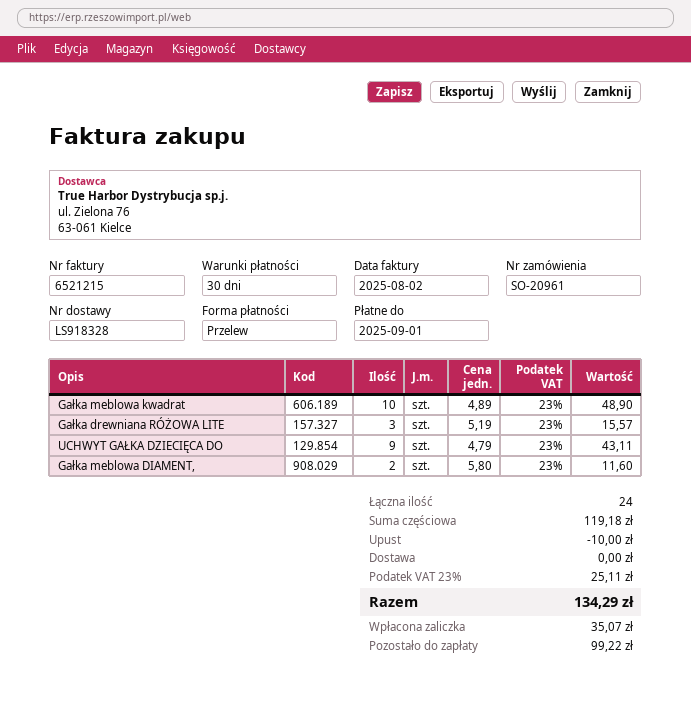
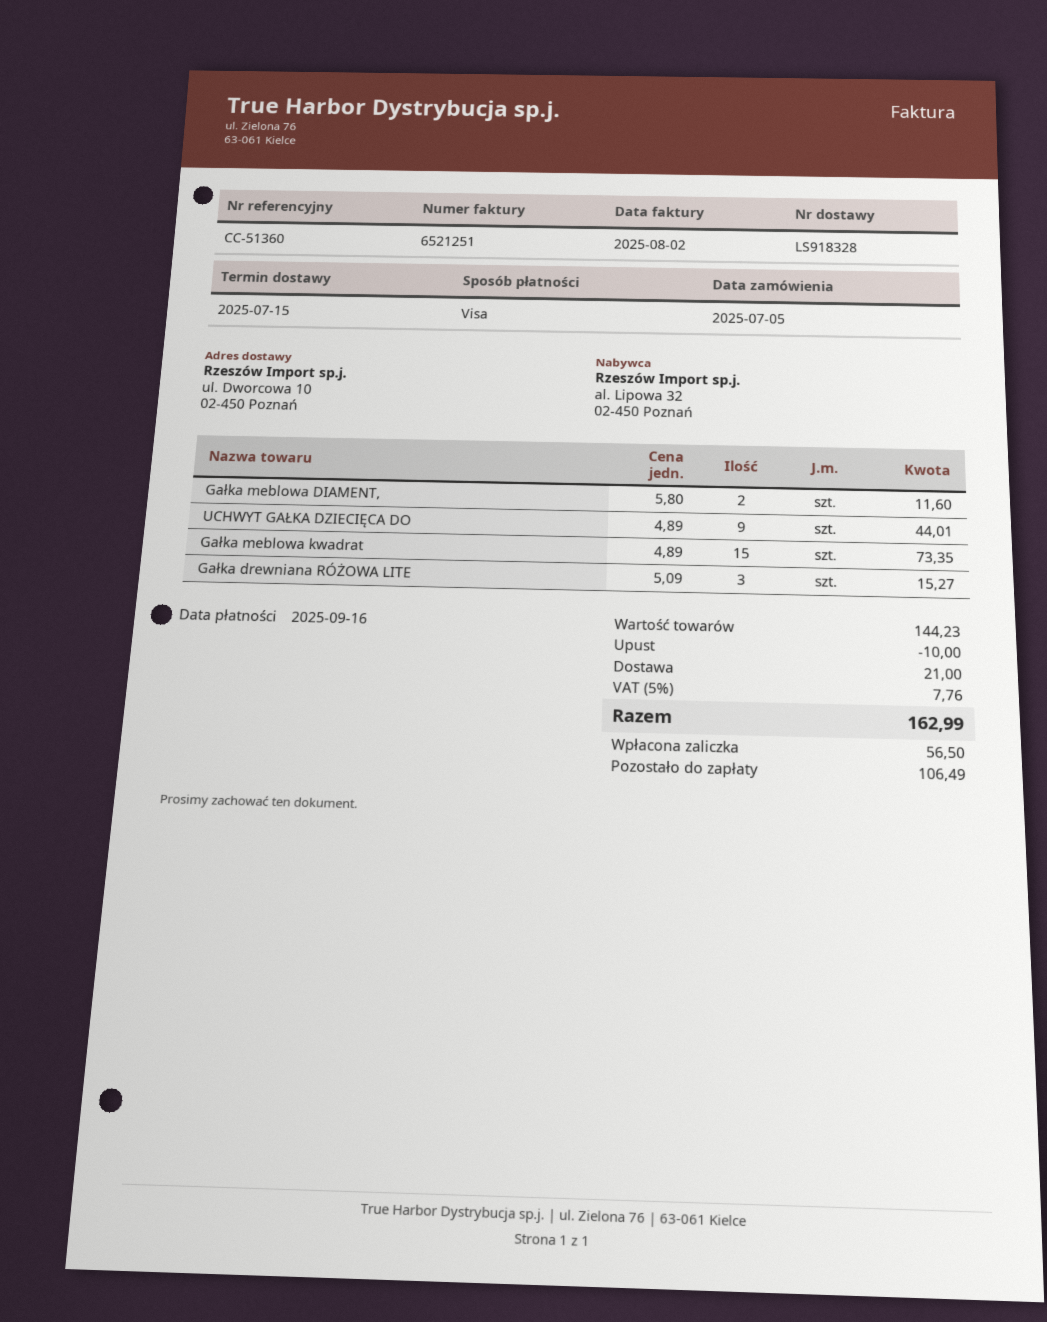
invoice number: 6521215 -> 6521251
due date: 2025-09-01 -> 2025-09-16
payment method: bank transfer -> Visa
Gałka meblowa kwadrat: 10 x 4.89 = 48.90 -> 15 x 4.89 = 73.35
Gałka drewniana RÓŻOWA LITE: 3 x 5.19 = 15.57 -> 3 x 5.09 = 15.27
UCHWYT GAŁKA DZIECIĘCA DO: 9 x 4.79 = 43.11 -> 9 x 4.89 = 44.01
subtotal: 119.18 -> 144.23
shipping: 0.00 -> 21.00
tax: 23% = 25.11 -> 5% = 7.76
total: 134.29 -> 162.99
deposit: 35.07 -> 56.50
balance: 99.22 -> 106.49

